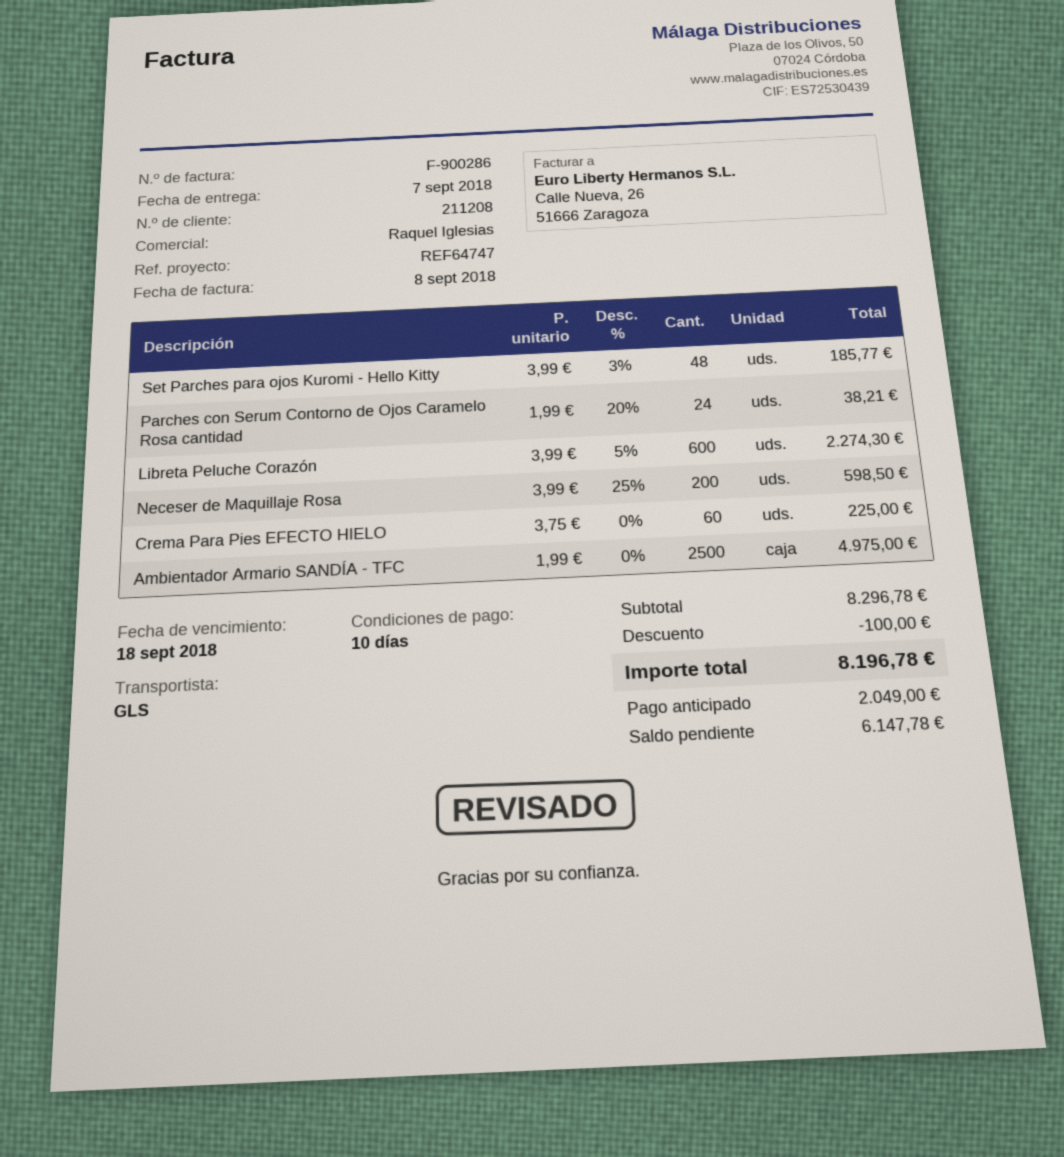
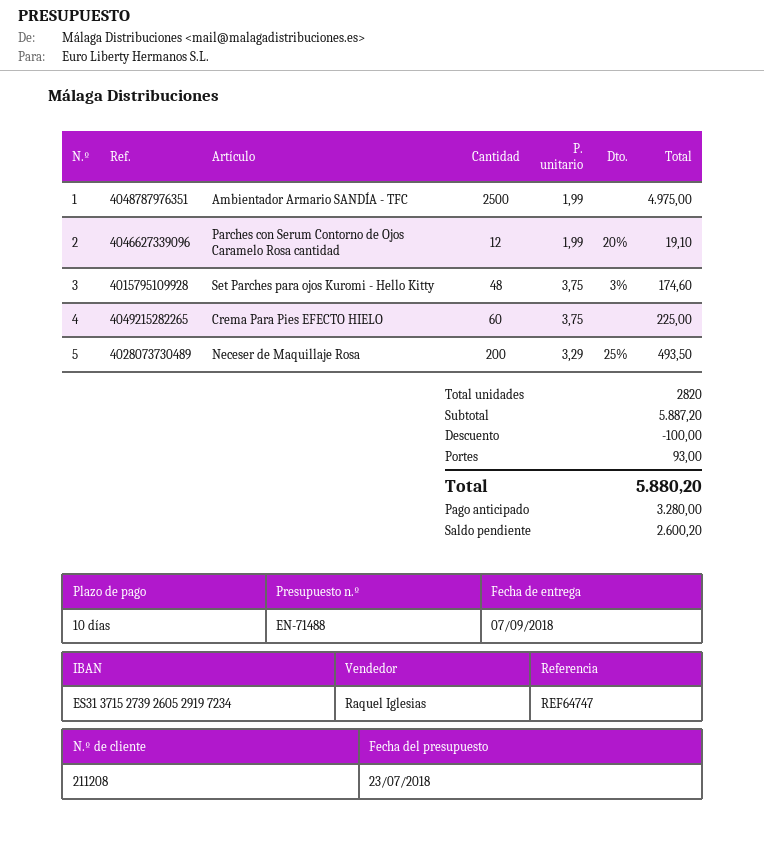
Set Parches para ojos Kuromi - Hello Kitty: 48 x 3.99 - 3% = 185.77 -> 48 x 3.75 - 3% = 174.60
Parches con Serum Contorno de Ojos Caramelo Rosa cantidad: 24 x 1.99 - 20% = 38.21 -> 12 x 1.99 - 20% = 19.10
Libreta Peluche Corazón: 600 x 3.99 - 5% = 2274.30 -> none
Neceser de Maquillaje Rosa: 200 x 3.99 - 25% = 598.50 -> 200 x 3.29 - 25% = 493.50
subtotal: 8296.78 -> 5887.20
shipping: none -> 93.00
total: 8196.78 -> 5880.20
deposit: 2049.00 -> 3280.00
balance: 6147.78 -> 2600.20

